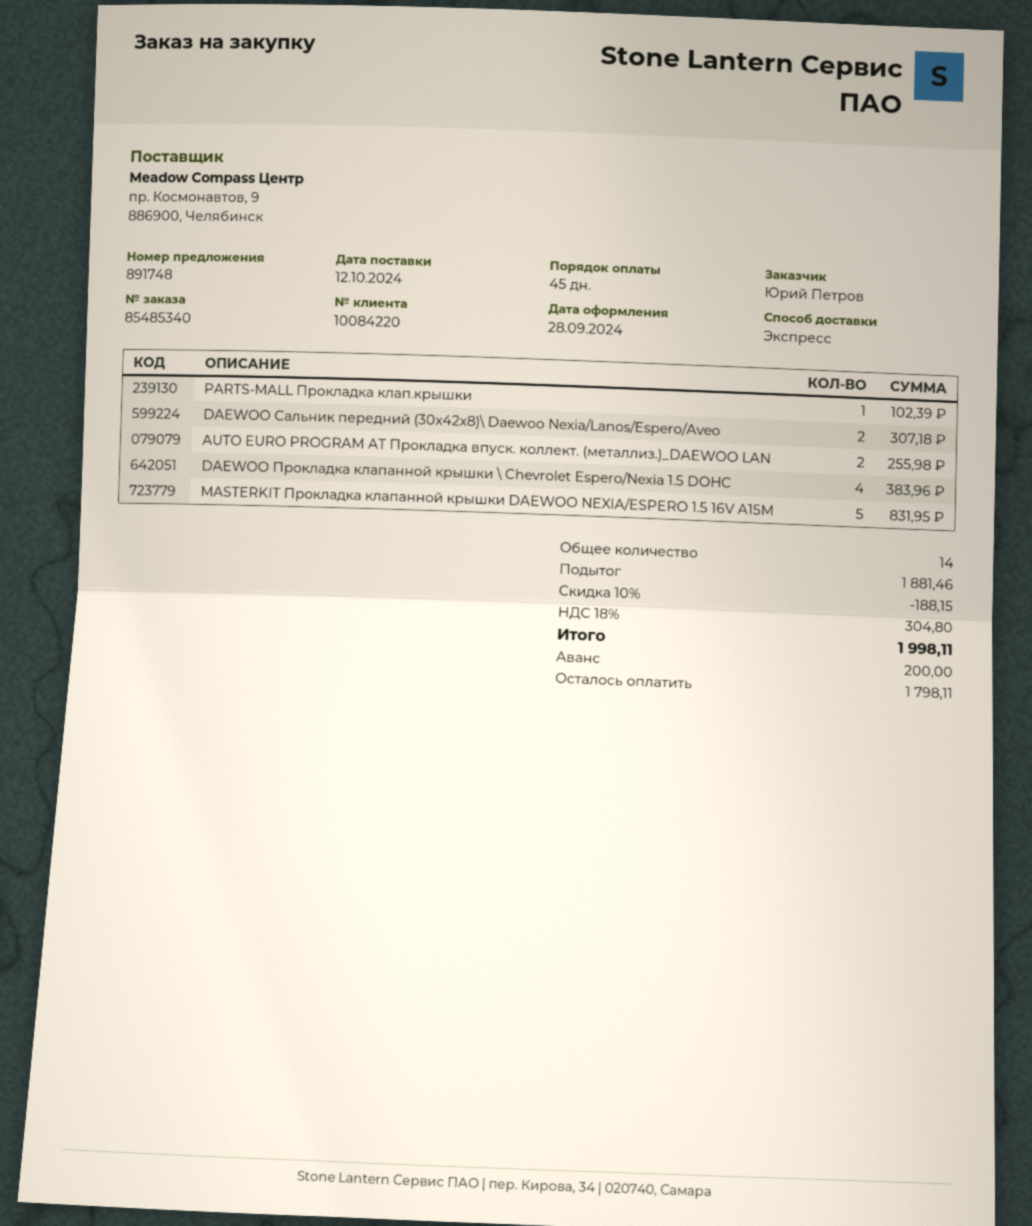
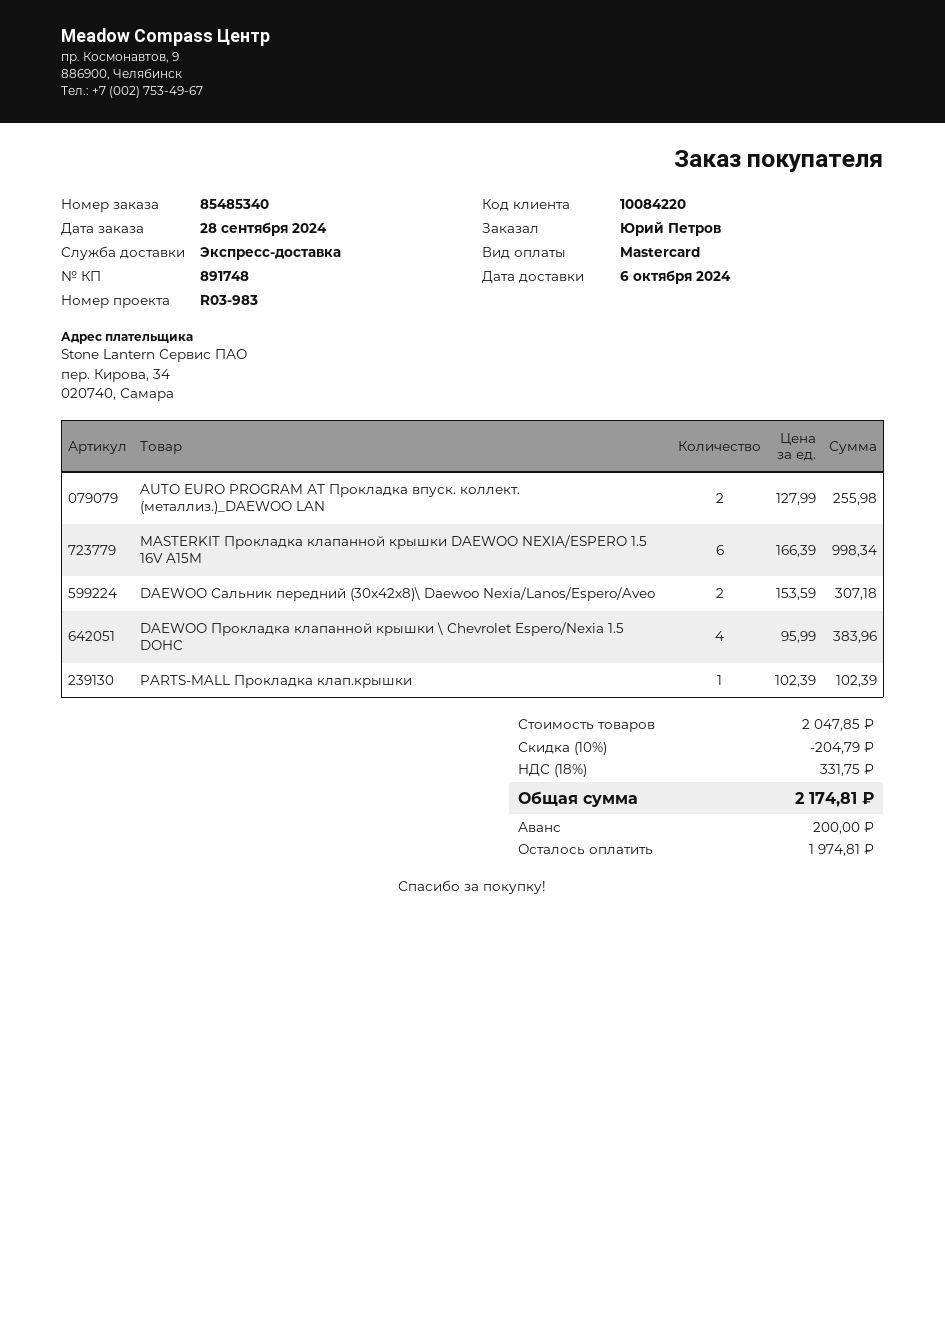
delivery date: 2024-10-12 -> 2024-10-06
MASTERKIT Прокладка клапанной крышки DAEWOO NEXIA/ESPERO 1.5 16V A15M: 5 for 831.95 -> 6 for 998.34
subtotal: 1881.46 -> 2047.85
discount: 10% = 188.15 -> 10% = 204.79
tax: 18% = 304.80 -> 18% = 331.75
total: 1998.11 -> 2174.81
balance: 1798.11 -> 1974.81

